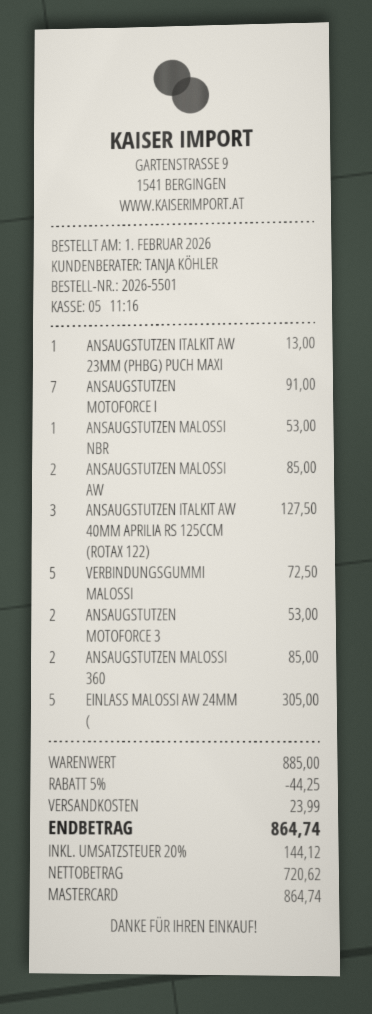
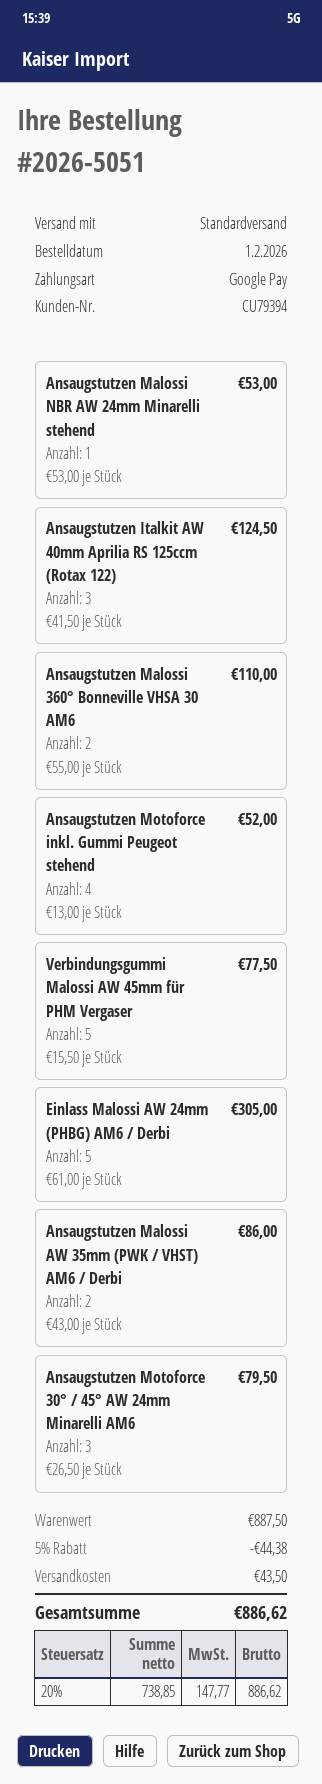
order number: 2026-5501 -> 2026-5051
payment method: Mastercard -> Google Pay
ANSAUGSTUTZEN ITALKIT AW 23MM (PHBG) PUCH MAXI: 1 for 13.00 -> none
ANSAUGSTUTZEN MOTOFORCE I: 7 for 91.00 -> 4 for 52.00
ANSAUGSTUTZEN MALOSSI AW: 2 for 85.00 -> 2 for 86.00
ANSAUGSTUTZEN ITALKIT AW 40MM APRILIA RS 125CCM (ROTAX 122): 3 for 127.50 -> 3 for 124.50
VERBINDUNGSGUMMI MALOSSI: 5 for 72.50 -> 5 for 77.50
ANSAUGSTUTZEN MOTOFORCE 3: 2 for 53.00 -> 3 for 79.50
ANSAUGSTUTZEN MALOSSI 360: 2 for 85.00 -> 2 for 110.00
subtotal: 885.00 -> 887.50
discount: 5% = 44.25 -> 5% = 44.38
shipping: 23.99 -> 43.50
net: 720.62 -> 738.85
tax: 20% = 144.12 -> 20% = 147.77
total: 864.74 -> 886.62

